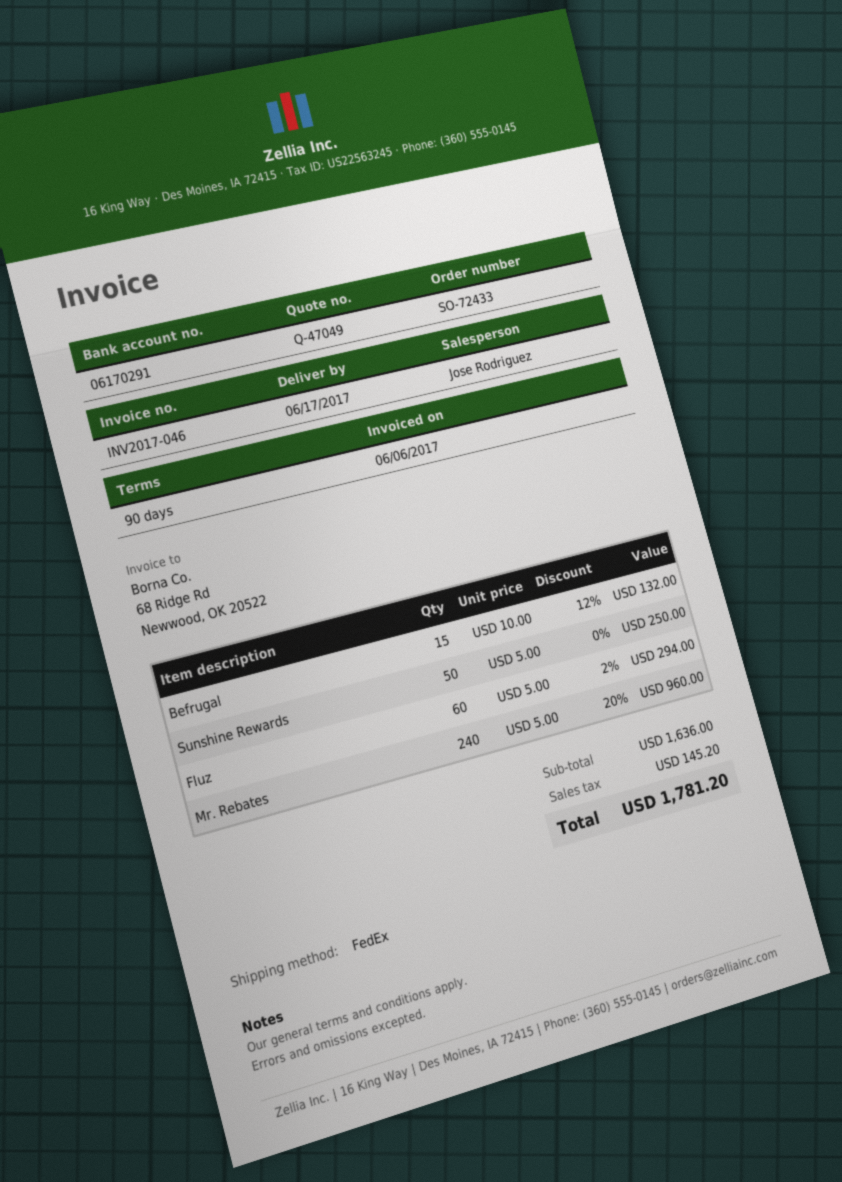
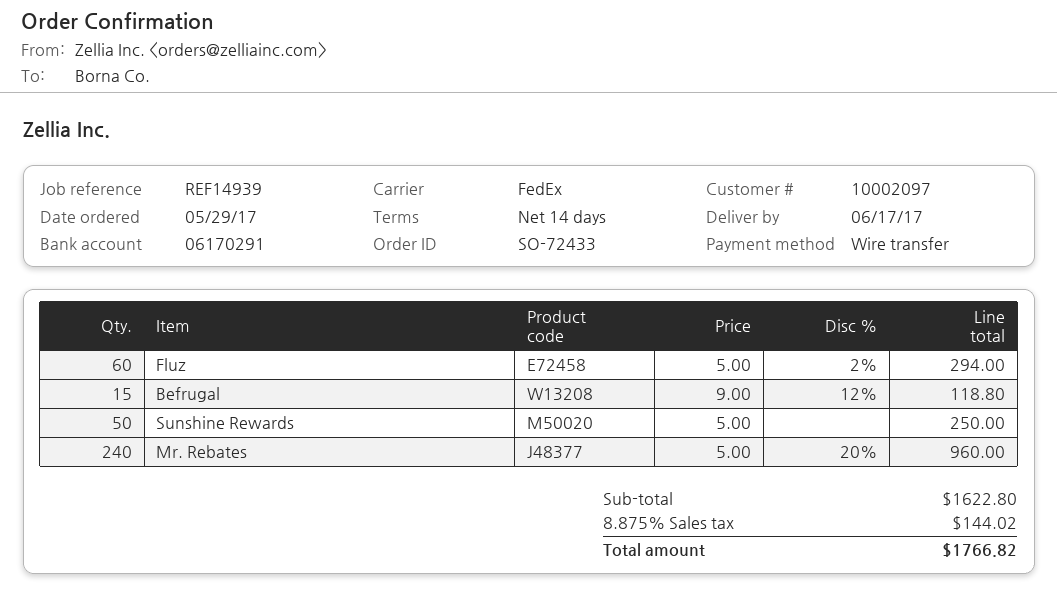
payment terms: 90 days -> 14 days
Befrugal: 15 x 10.00 - 12% = 132.00 -> 15 x 9.00 - 12% = 118.80
subtotal: 1636.00 -> 1622.80
tax: 145.20 -> 144.02
total: 1781.20 -> 1766.82

